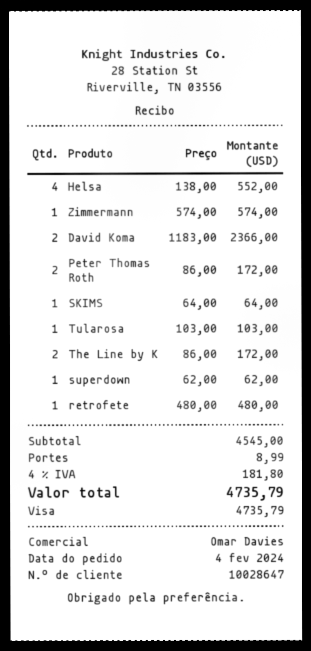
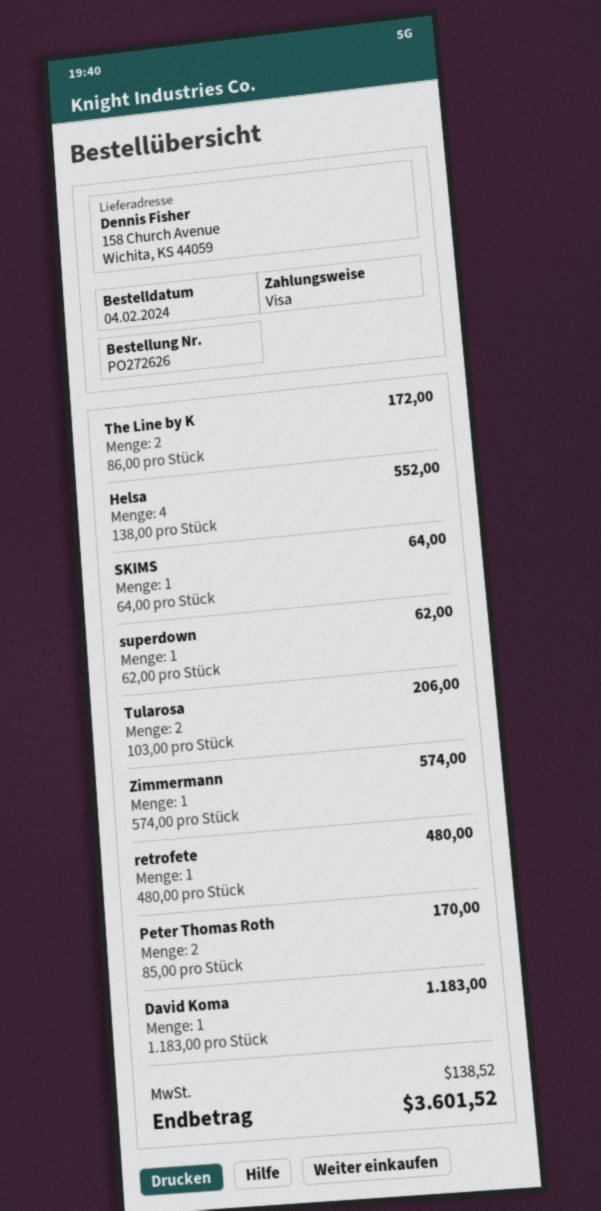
David Koma: 2 x 1183.00 = 2366.00 -> 1 x 1183.00 = 1183.00
Peter Thomas Roth: 2 x 86.00 = 172.00 -> 2 x 85.00 = 170.00
Tularosa: 1 x 103.00 = 103.00 -> 2 x 103.00 = 206.00
shipping: 8.99 -> none
tax: 181.80 -> 138.52
total: 4735.79 -> 3601.52

